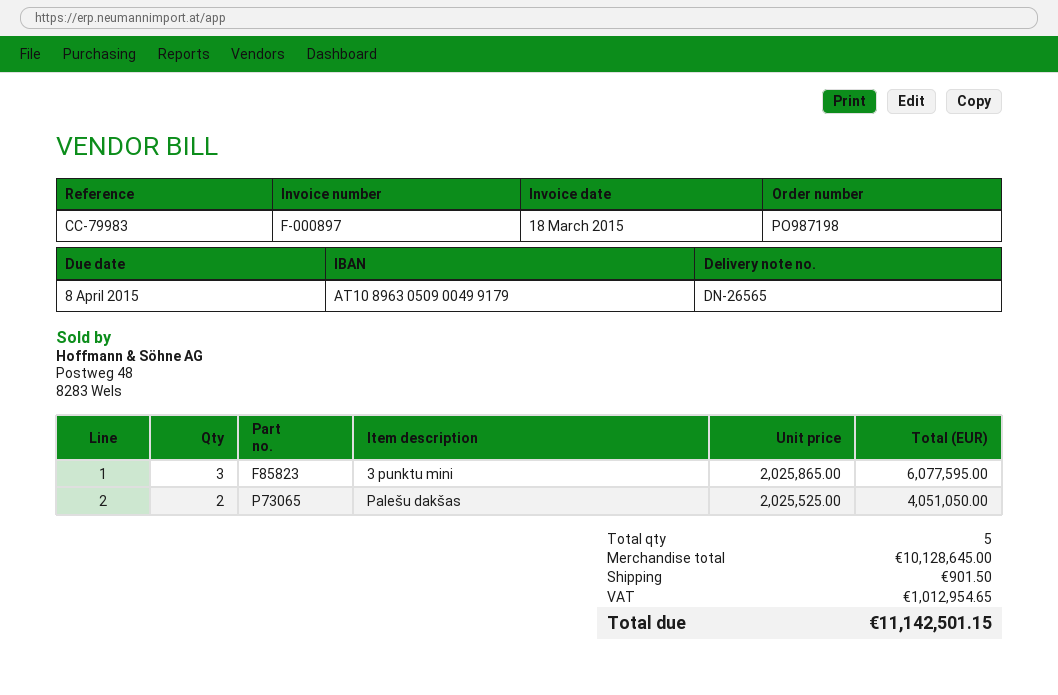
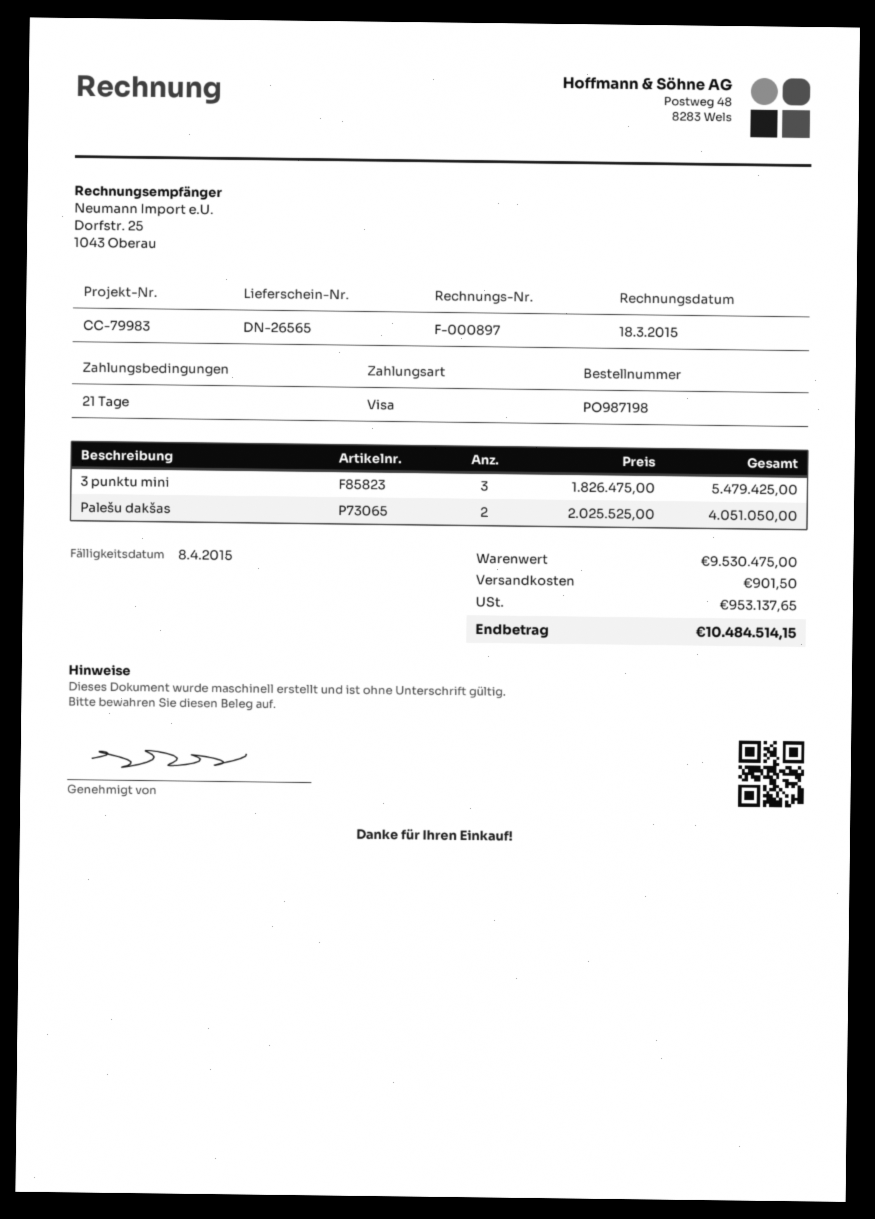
3 punktu mini: 3 x 2025865.00 = 6077595.00 -> 3 x 1826475.00 = 5479425.00
subtotal: 10128645.00 -> 9530475.00
tax: 1012954.65 -> 953137.65
total: 11142501.15 -> 10484514.15

